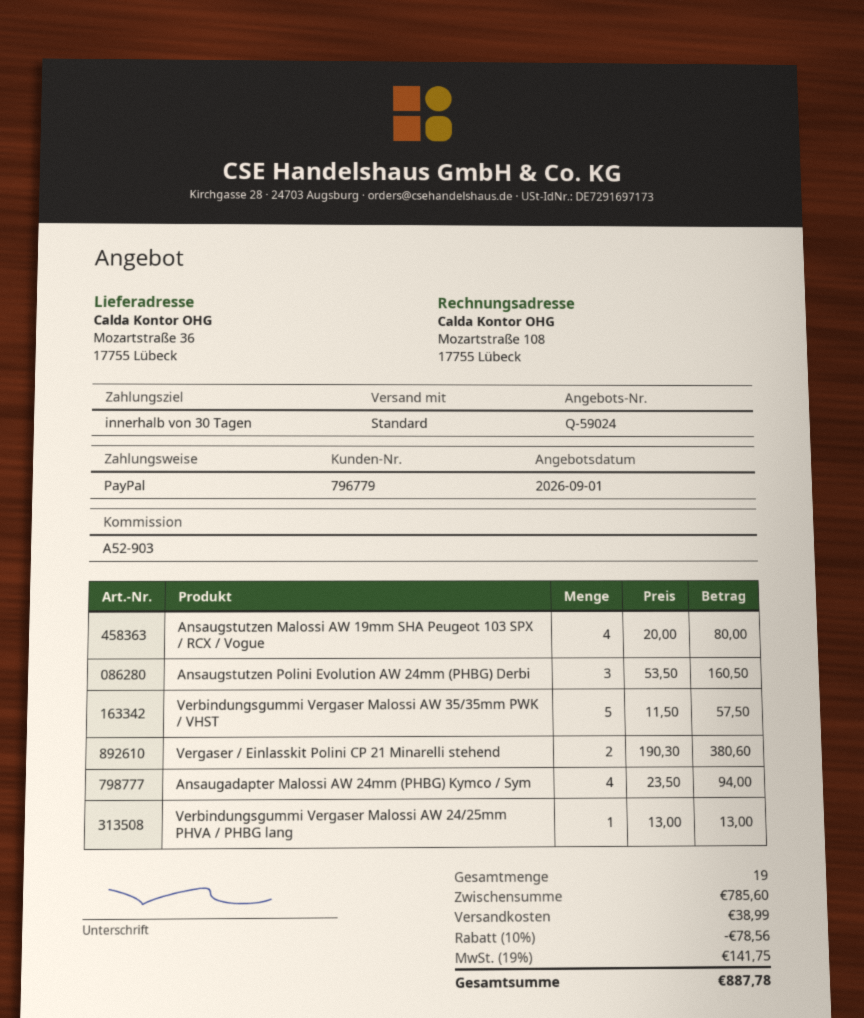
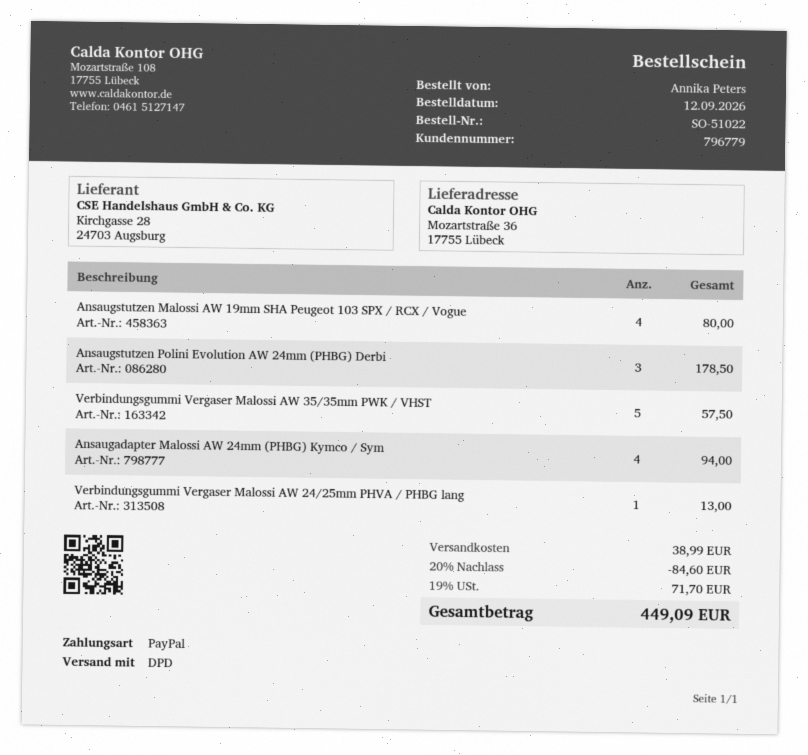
shipping method: standard -> DPD
Ansaugstutzen Polini Evolution AW 24mm (PHBG) Derbi: 3 for 160.50 -> 3 for 178.50
Vergaser / Einlasskit Polini CP 21 Minarelli stehend: 2 for 380.60 -> none
discount: 10% = 78.56 -> 20% = 84.60
tax: 19% = 141.75 -> 19% = 71.70
total: 887.78 -> 449.09

